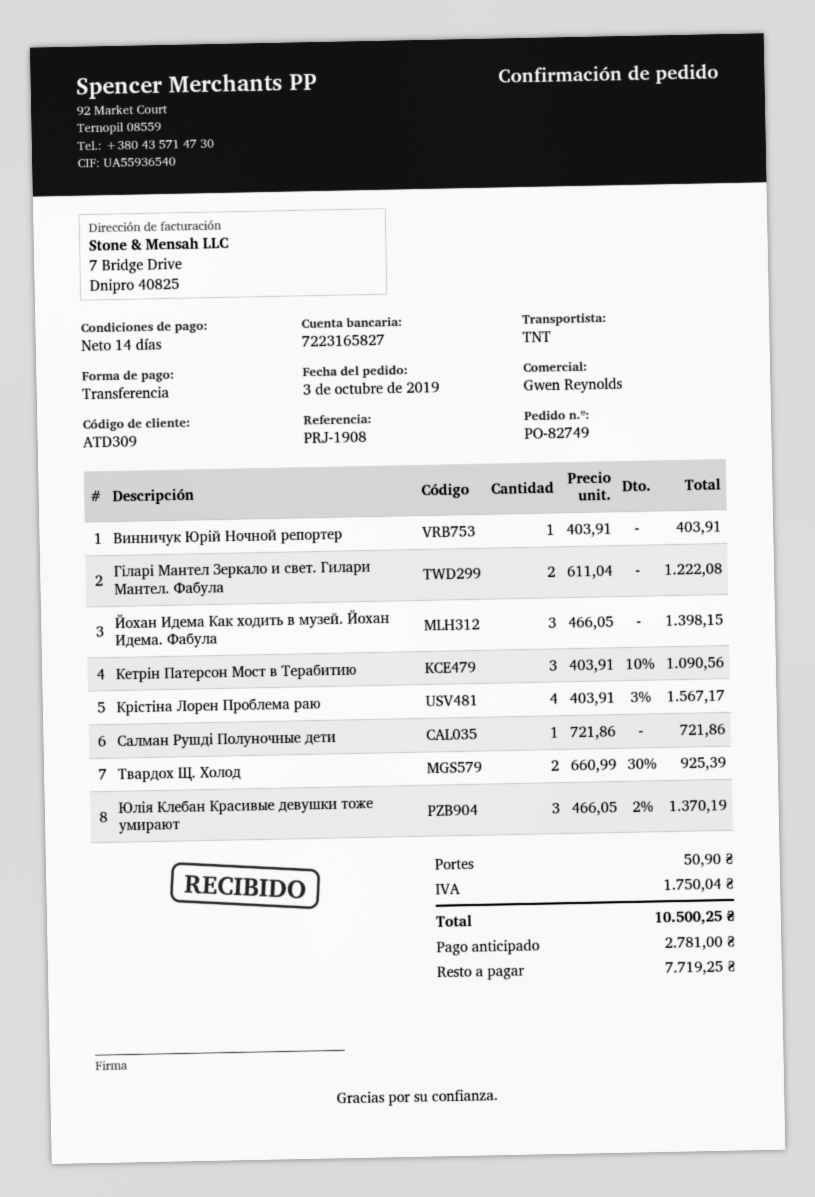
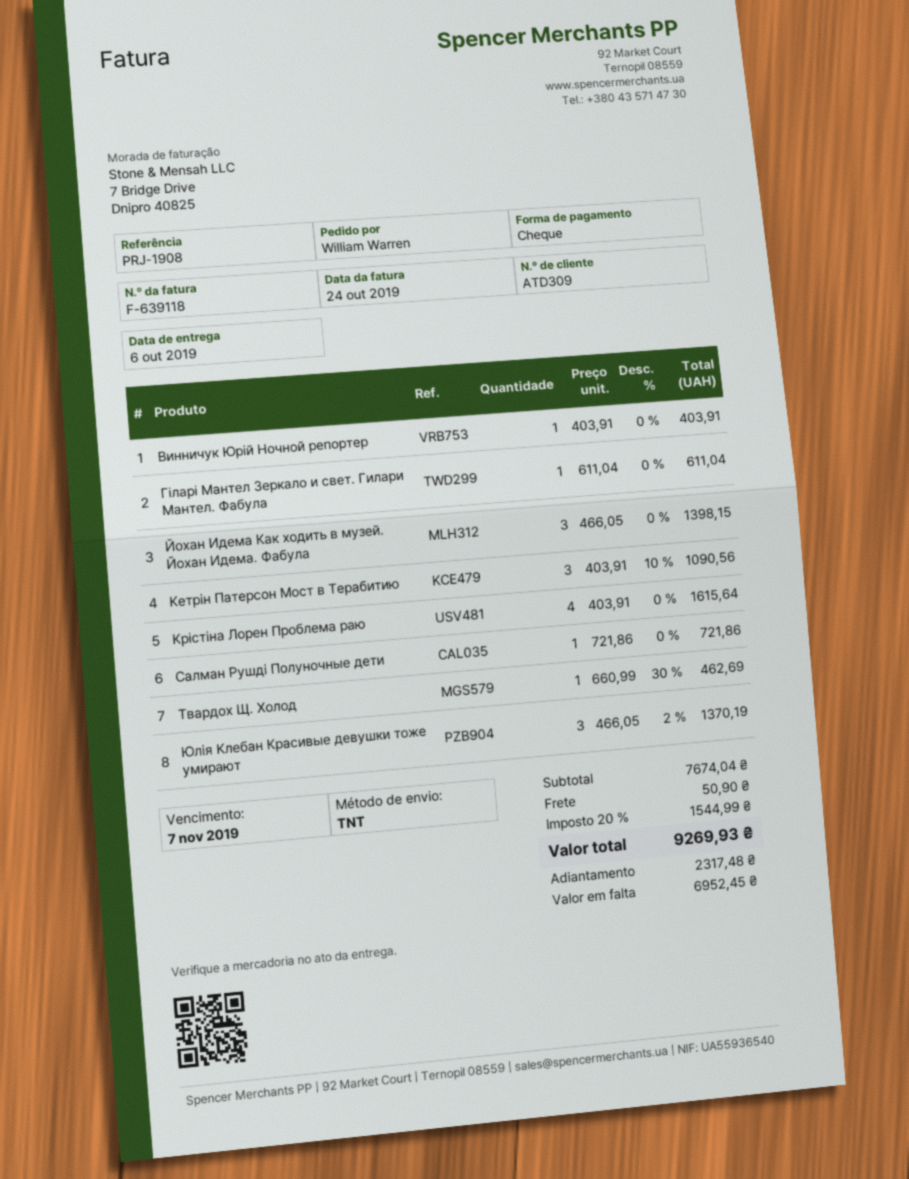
payment method: bank transfer -> cheque
Гіларі Мантел Зеркало и свет. Гилари Мантел. Фабула: 2 x 611.04 = 1222.08 -> 1 x 611.04 = 611.04
Крістіна Лорен Проблема раю: 4 x 403.91 - 3% = 1567.17 -> 4 x 403.91 = 1615.64
Твардох Щ. Холод: 2 x 660.99 - 30% = 925.39 -> 1 x 660.99 - 30% = 462.69
tax: 1750.04 -> 1544.99
total: 10500.25 -> 9269.93
deposit: 2781.00 -> 2317.48
balance: 7719.25 -> 6952.45

